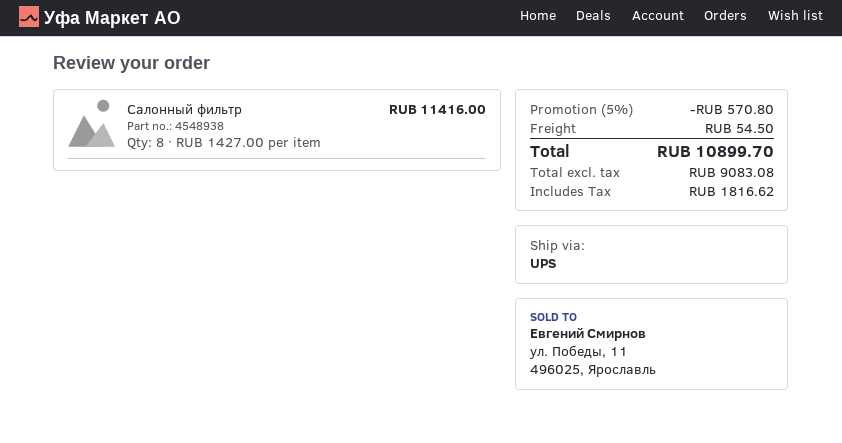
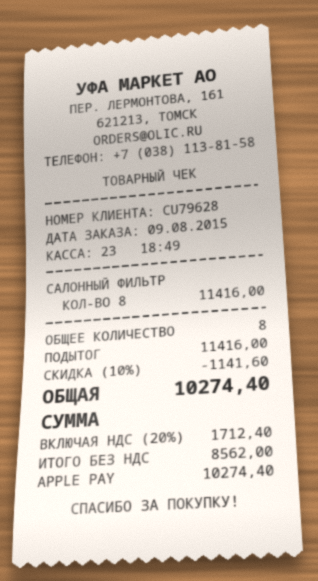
discount: 5% = 570.80 -> 10% = 1141.60
shipping: 54.50 -> none
net: 9083.08 -> 8562.00
tax: 1816.62 -> 1712.40
total: 10899.70 -> 10274.40

